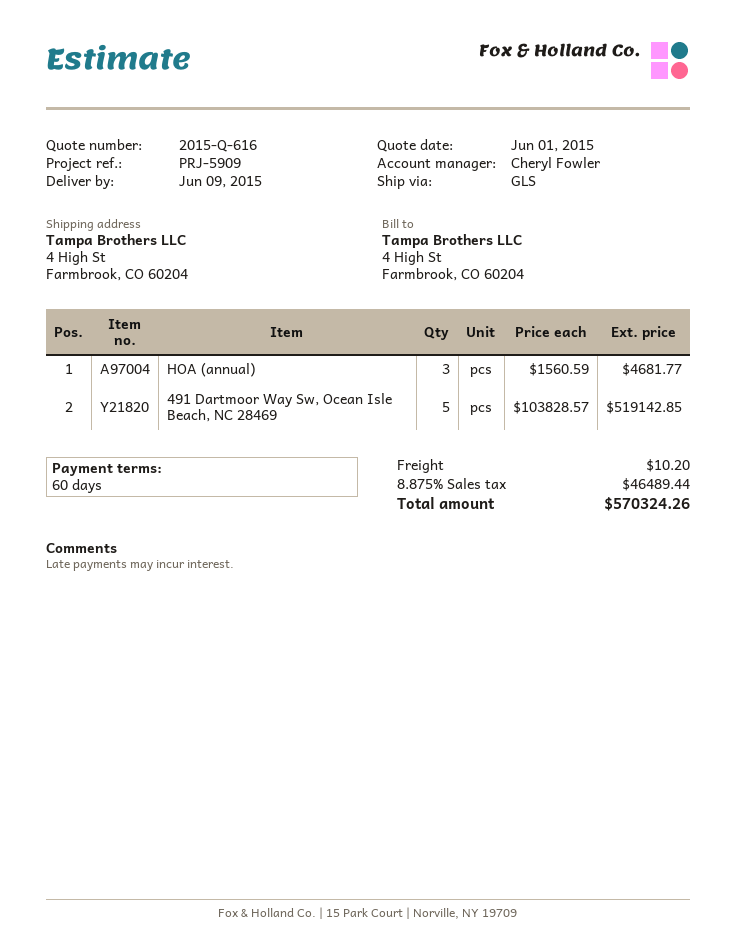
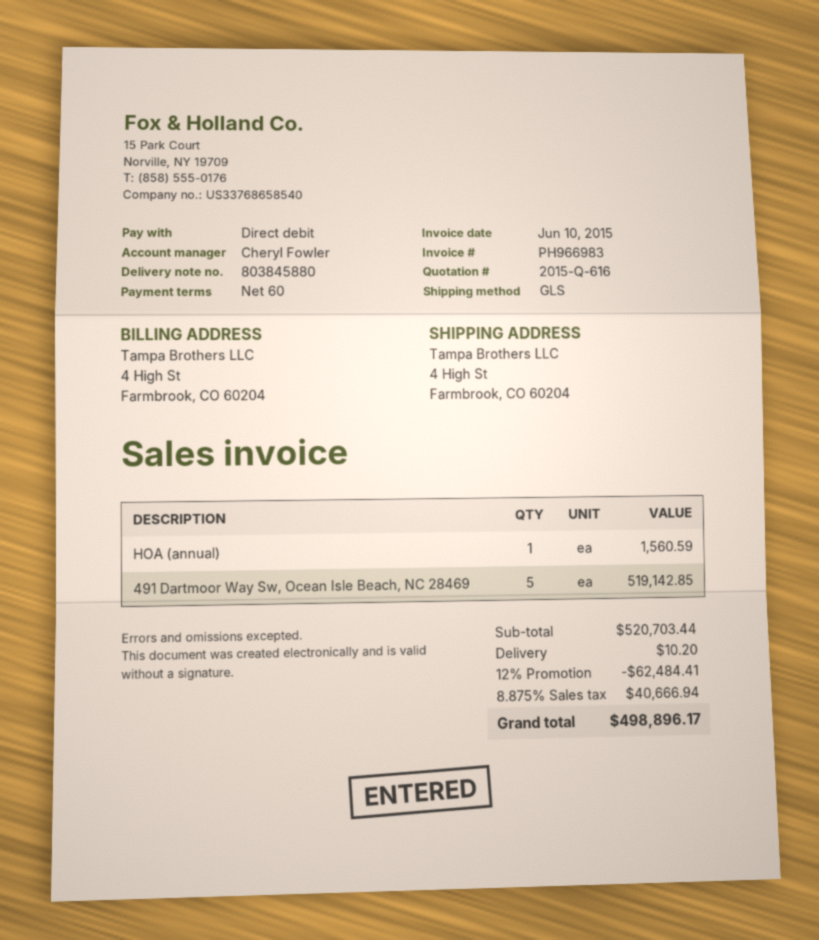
HOA (annual): 3 for 4681.77 -> 1 for 1560.59
discount: none -> 12% = 62484.41
tax: 8.875% = 46489.44 -> 8.875% = 40666.94
total: 570324.26 -> 498896.17

